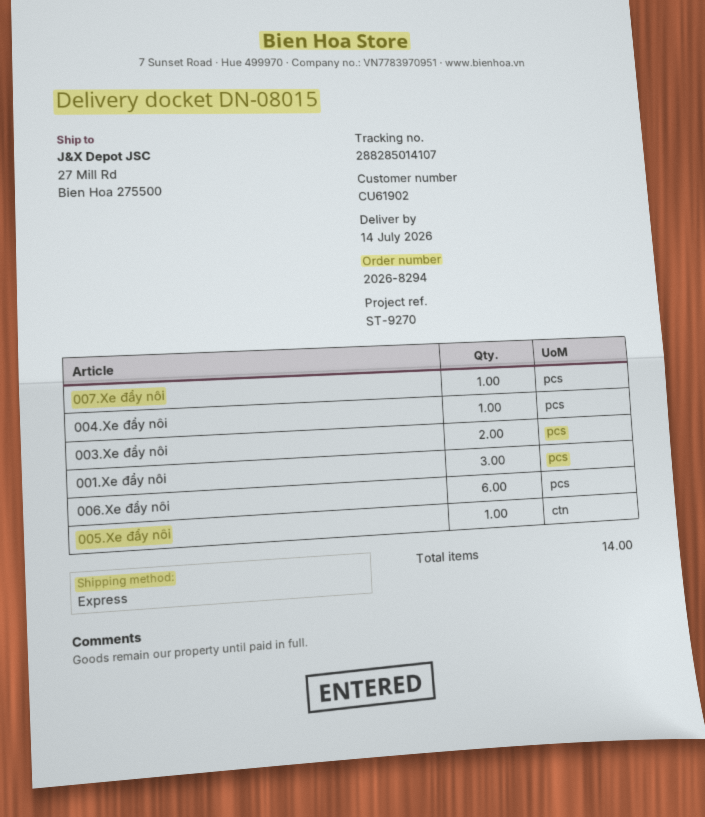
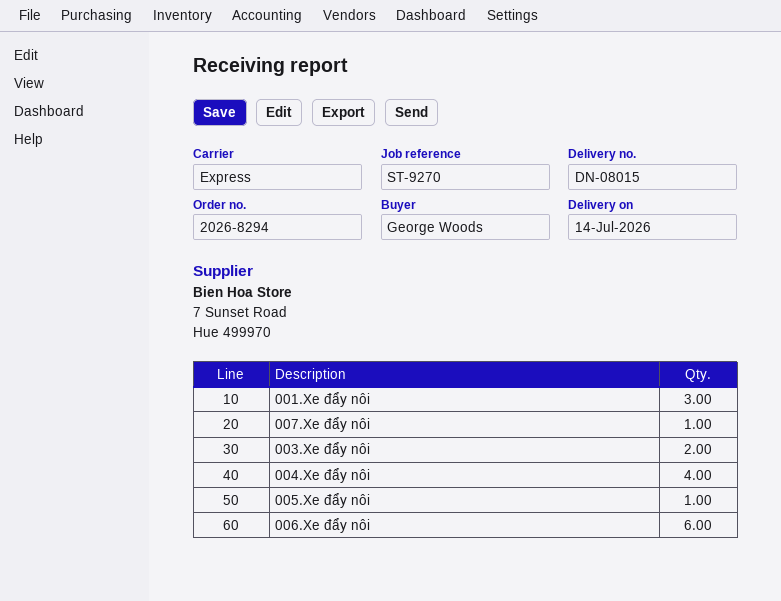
004.Xe đẩy nôi: 1 -> 4

